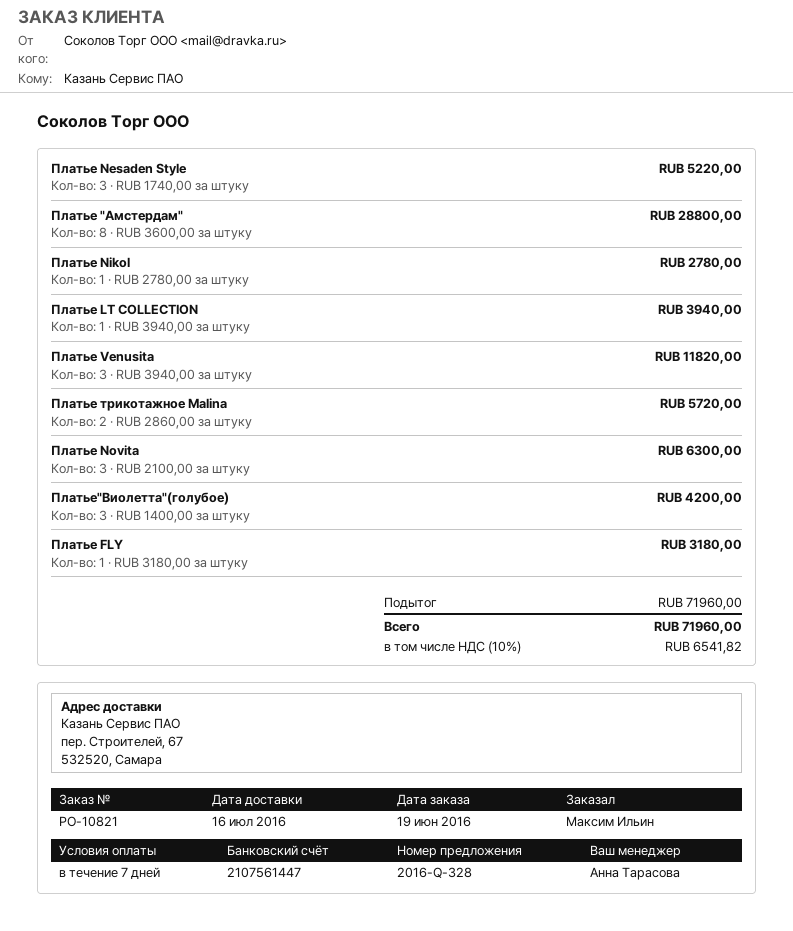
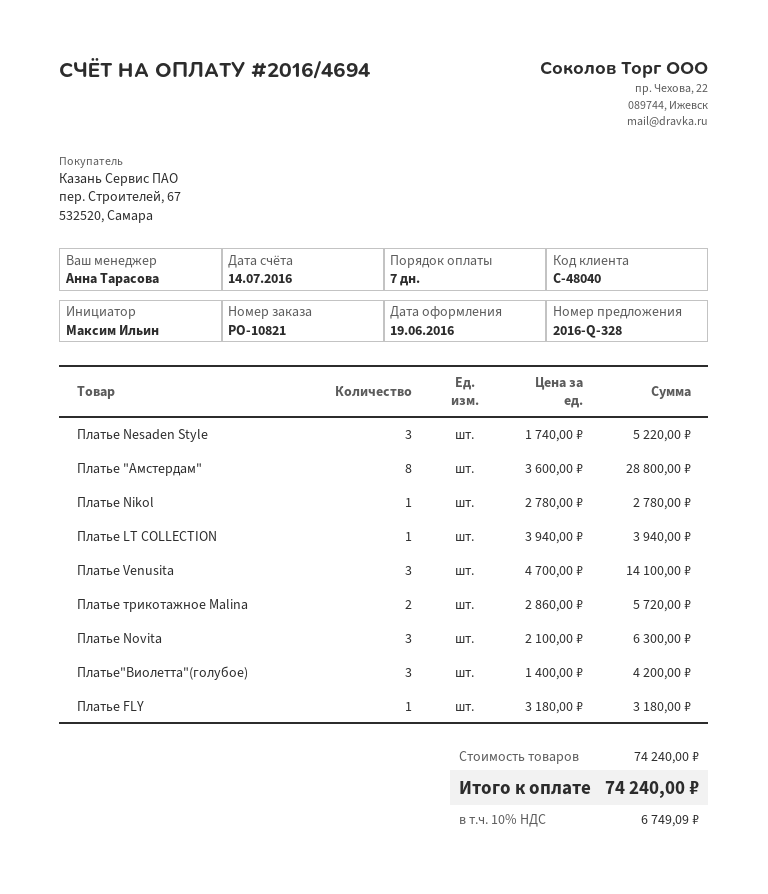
Платье Venusita: 3 x 3940.00 = 11820.00 -> 3 x 4700.00 = 14100.00
subtotal: 71960.00 -> 74240.00
tax: 10% = 6541.82 -> 10% = 6749.09
total: 71960.00 -> 74240.00

